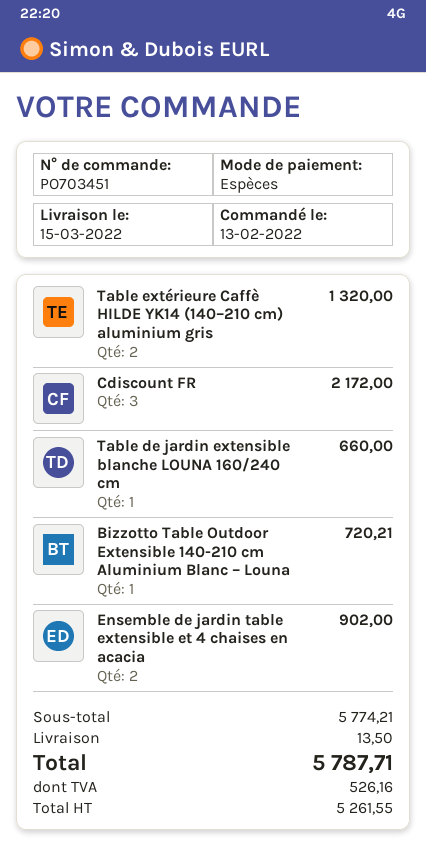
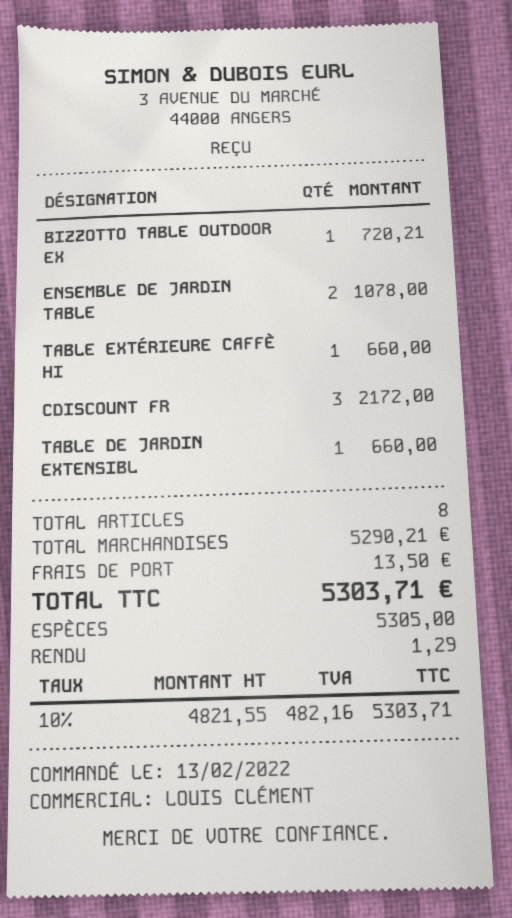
Table extérieure Caffè HILDE YK14 (140–210 cm) aluminium gris: 2 for 1320.00 -> 1 for 660.00
Ensemble de jardin table extensible et 4 chaises en acacia: 2 for 902.00 -> 2 for 1078.00
subtotal: 5774.21 -> 5290.21
net: 5261.55 -> 4821.55
tax: 526.16 -> 482.16
total: 5787.71 -> 5303.71

